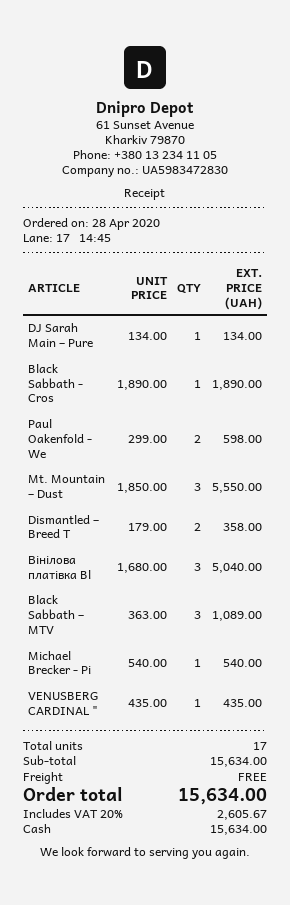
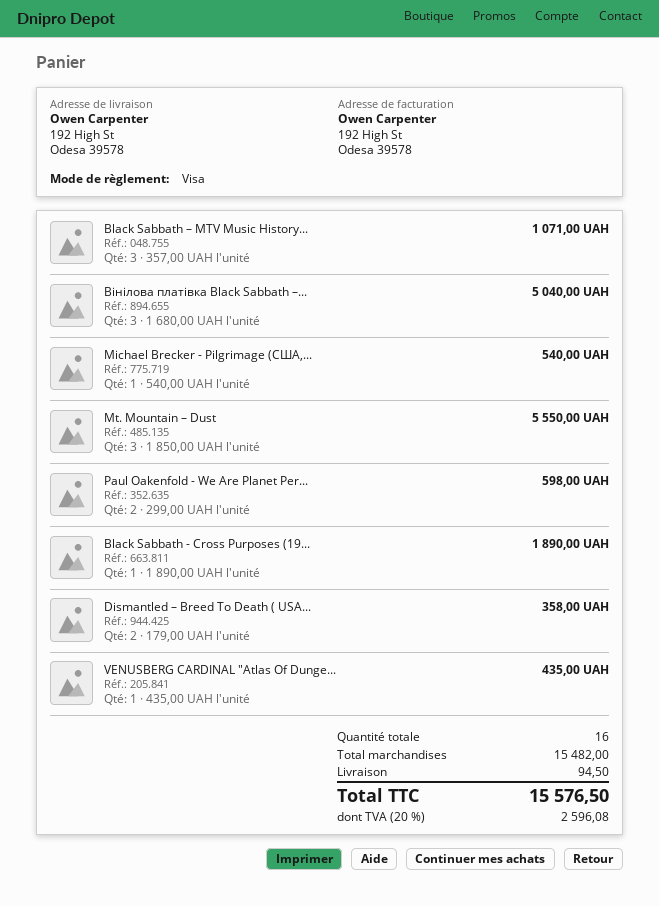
payment method: cash -> Visa
DJ Sarah Main – Pure: 1 x 134.00 = 134.00 -> none
Black Sabbath – MTV: 3 x 363.00 = 1089.00 -> 3 x 357.00 = 1071.00
total quantity: 17 -> 16
subtotal: 15634.00 -> 15482.00
shipping: 0.00 -> 94.50
tax: 20% = 2605.67 -> 20% = 2596.08
total: 15634.00 -> 15576.50

